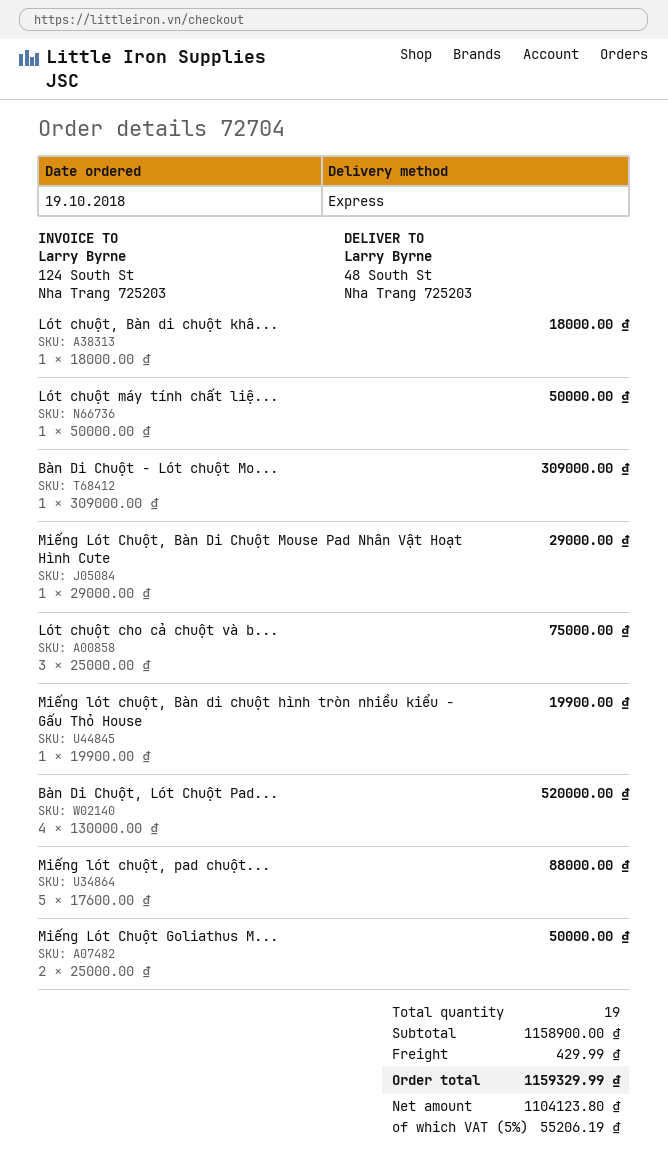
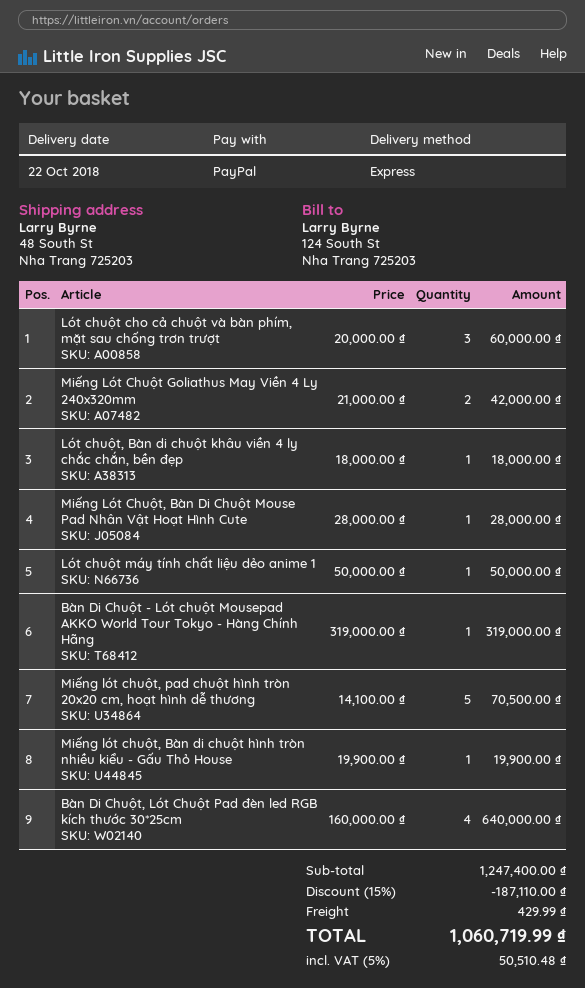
Bàn Di Chuột - Lót chuột Mo...: 1 x 309000.00 = 309000.00 -> 1 x 319000.00 = 319000.00
Miếng Lót Chuột, Bàn Di Chuột Mouse Pad Nhân Vật Hoạt Hình Cute: 1 x 29000.00 = 29000.00 -> 1 x 28000.00 = 28000.00
Lót chuột cho cả chuột và b...: 3 x 25000.00 = 75000.00 -> 3 x 20000.00 = 60000.00
Bàn Di Chuột, Lót Chuột Pad...: 4 x 130000.00 = 520000.00 -> 4 x 160000.00 = 640000.00
Miếng lót chuột, pad chuột...: 5 x 17600.00 = 88000.00 -> 5 x 14100.00 = 70500.00
Miếng Lót Chuột Goliathus M...: 2 x 25000.00 = 50000.00 -> 2 x 21000.00 = 42000.00
subtotal: 1158900.00 -> 1247400.00
discount: none -> 15% = 187110.00
tax: 5% = 55206.19 -> 5% = 50510.48
total: 1159329.99 -> 1060719.99

